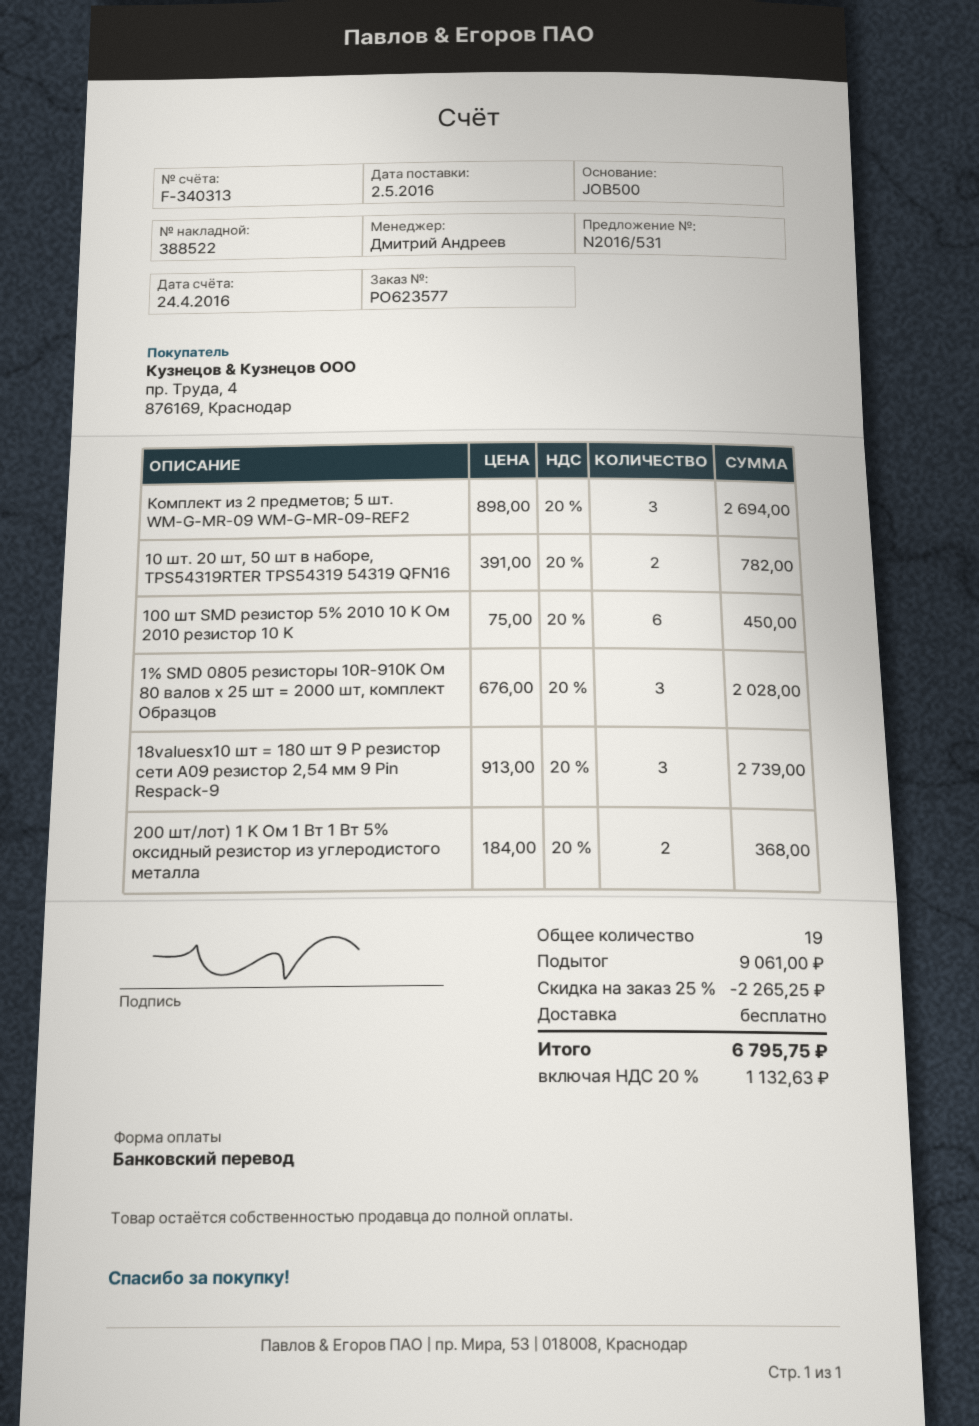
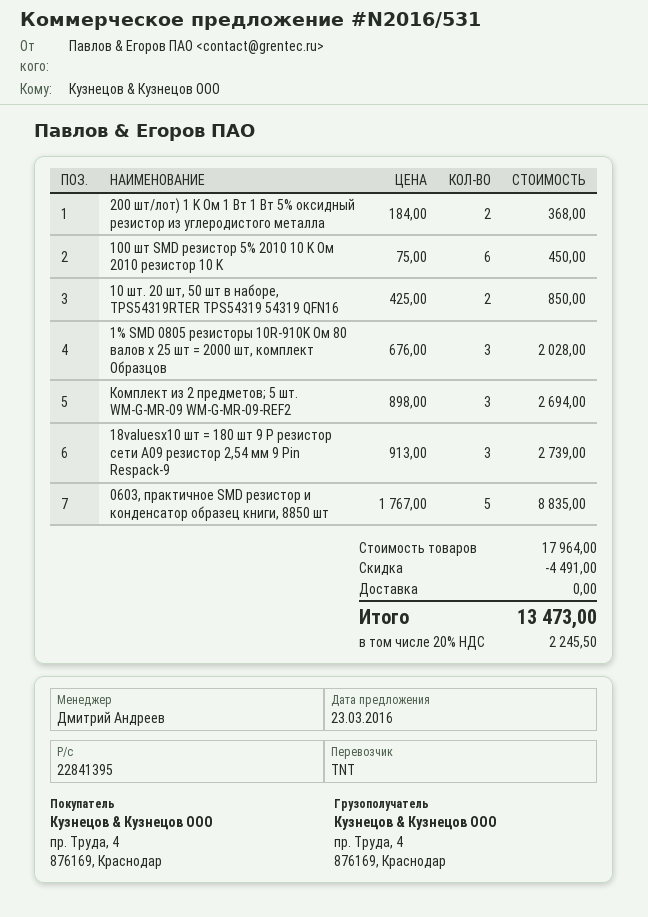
10 шт. 20 шт, 50 шт в наборе, TPS54319RTER TPS54319 54319 QFN16: 2 x 391.00 = 782.00 -> 2 x 425.00 = 850.00
0603, практичное SMD резистор и конденсатор образец книги, 8850 шт: none -> 5 x 1767.00 = 8835.00
subtotal: 9061.00 -> 17964.00
discount: 2265.25 -> 4491.00
tax: 20% = 1132.63 -> 20% = 2245.50
total: 6795.75 -> 13473.00

